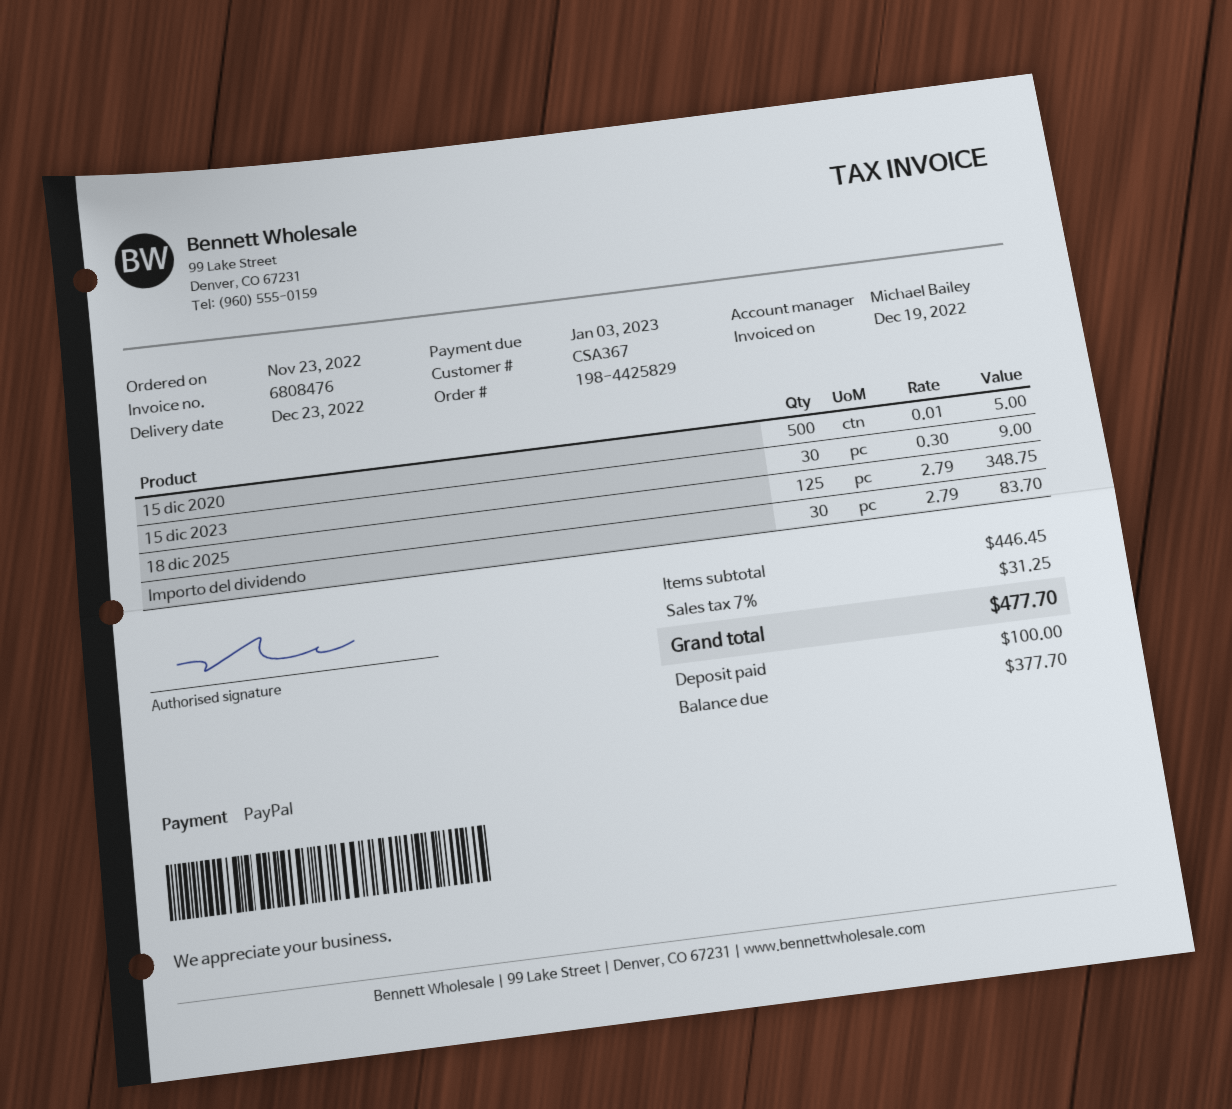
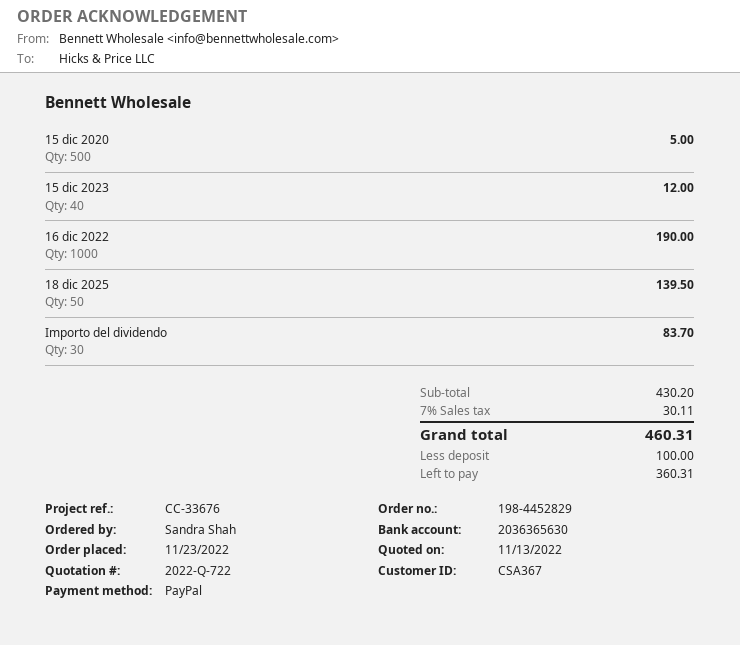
order number: 198-4425829 -> 198-4452829
15 dic 2023: 30 for 9.00 -> 40 for 12.00
18 dic 2025: 125 for 348.75 -> 50 for 139.50
16 dic 2022: none -> 1000 for 190.00
subtotal: 446.45 -> 430.20
tax: 7% = 31.25 -> 7% = 30.11
total: 477.70 -> 460.31
balance: 377.70 -> 360.31

